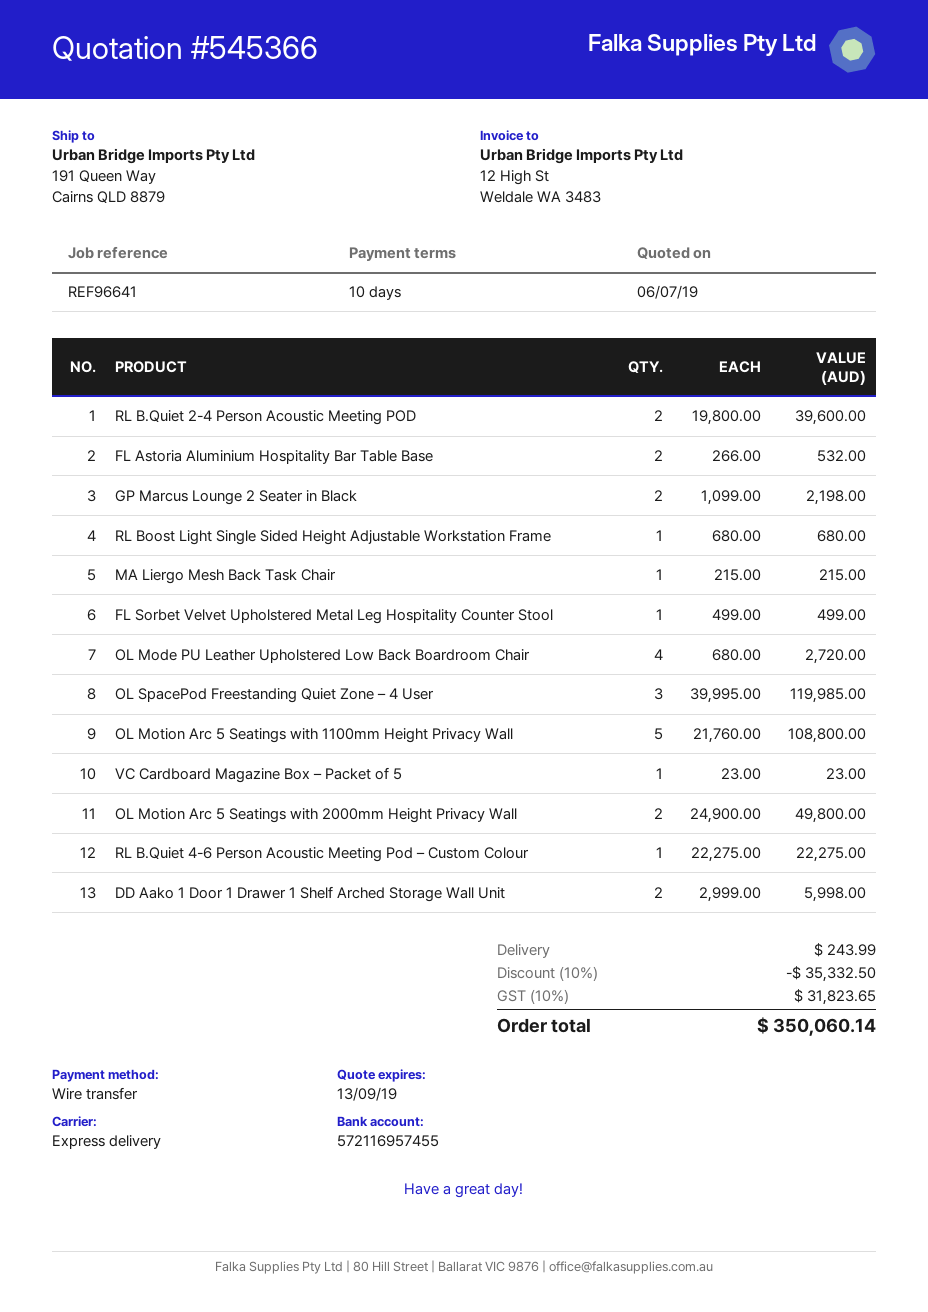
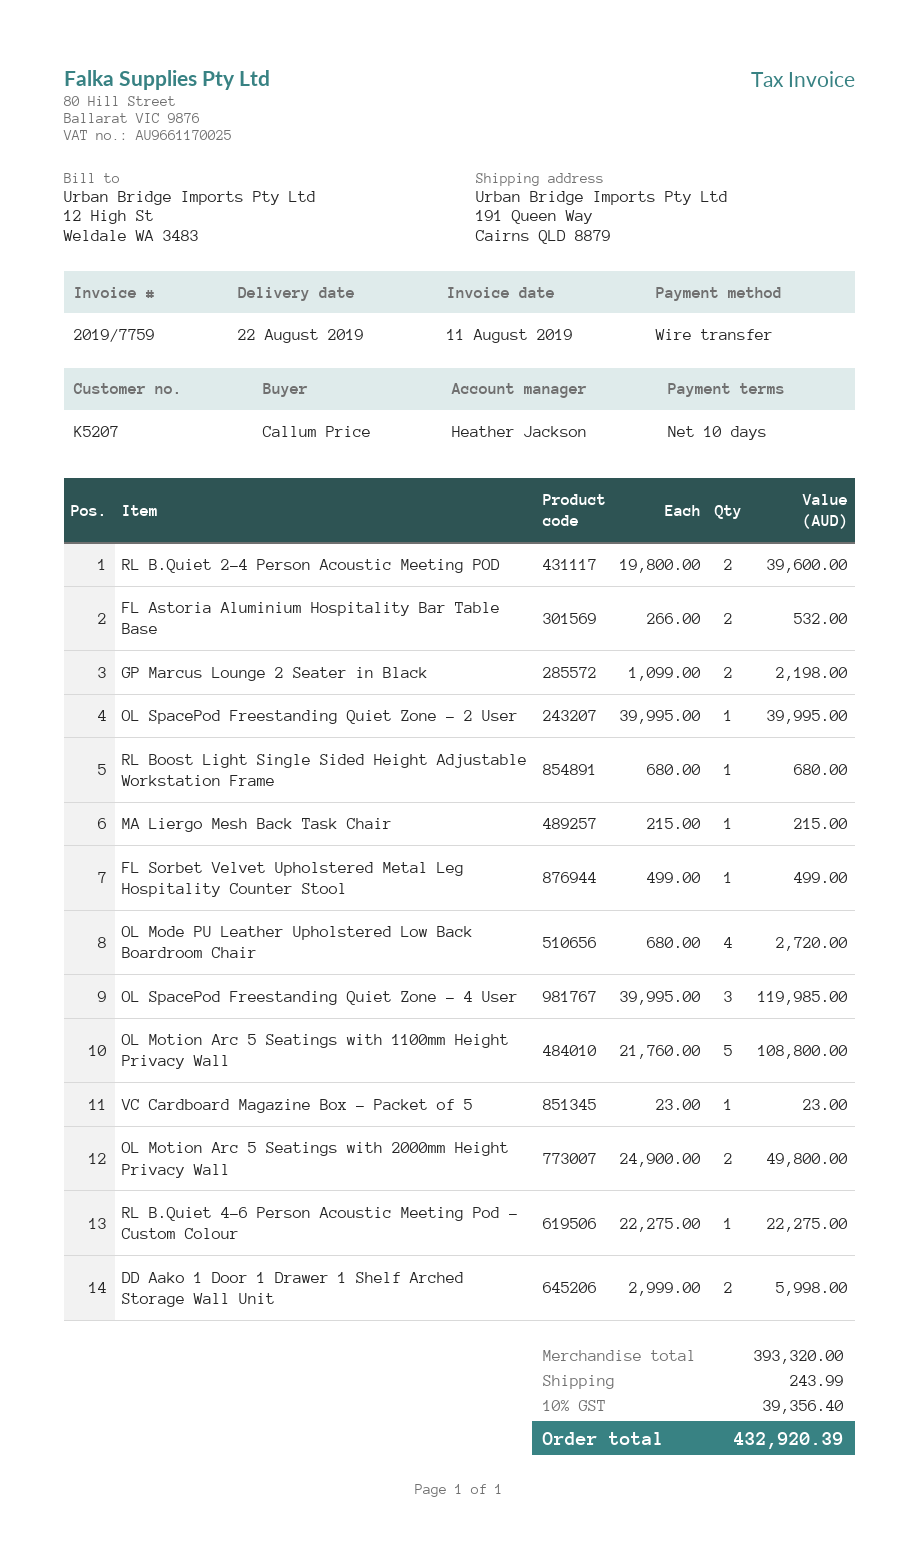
OL SpacePod Freestanding Quiet Zone – 2 User: none -> 1 x 39995.00 = 39995.00
discount: 10% = 35332.50 -> none
tax: 10% = 31823.65 -> 10% = 39356.40
total: 350060.14 -> 432920.39

